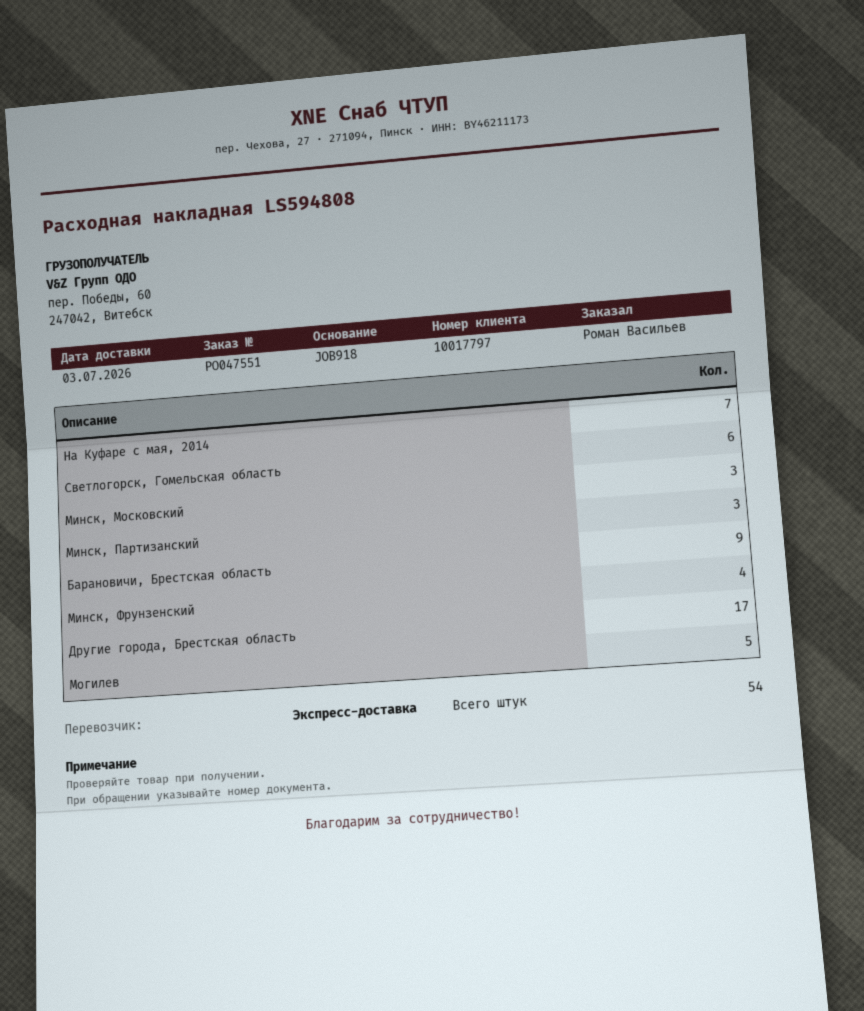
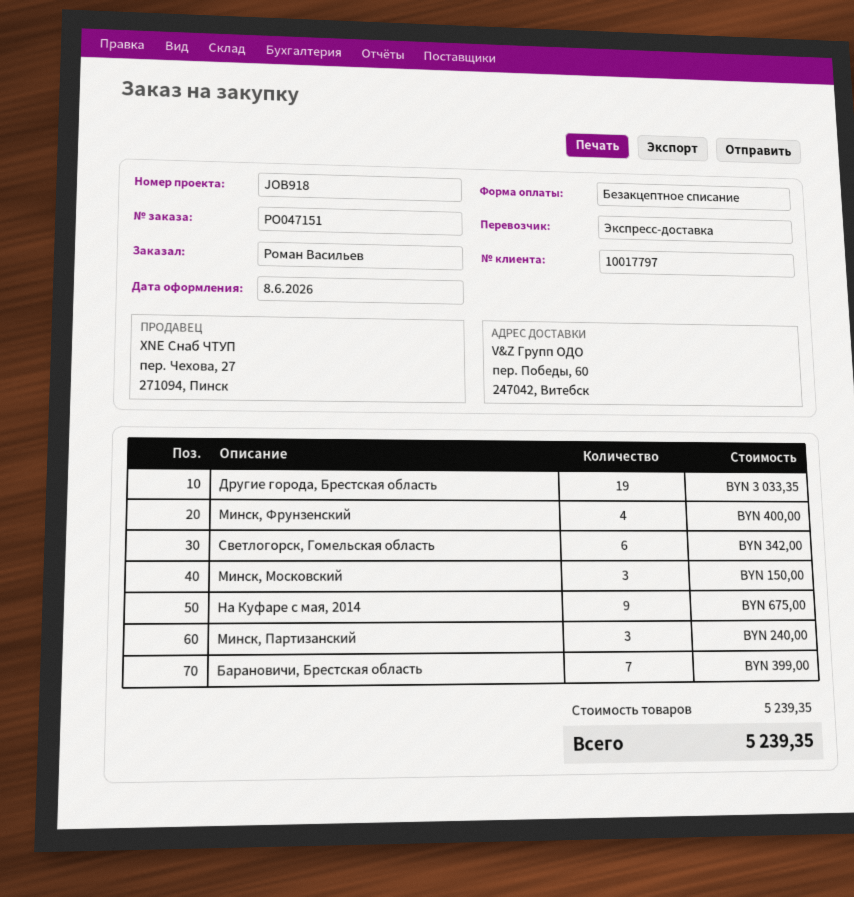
order number: PO047551 -> PO047151
На Куфаре с мая, 2014: 7 -> 9
Барановичи, Брестская область: 9 -> 7
Другие города, Брестская область: 17 -> 19
Могилев: 5 -> none

